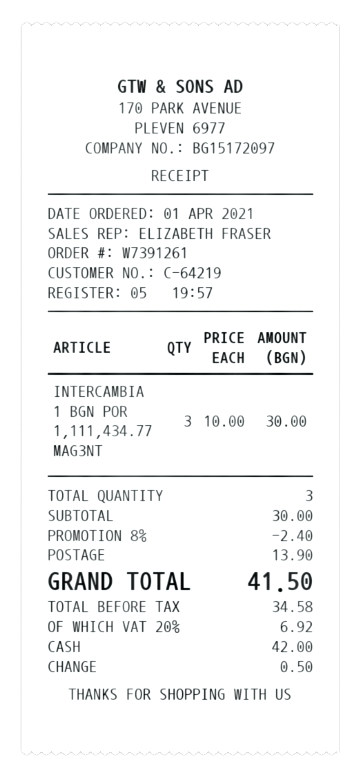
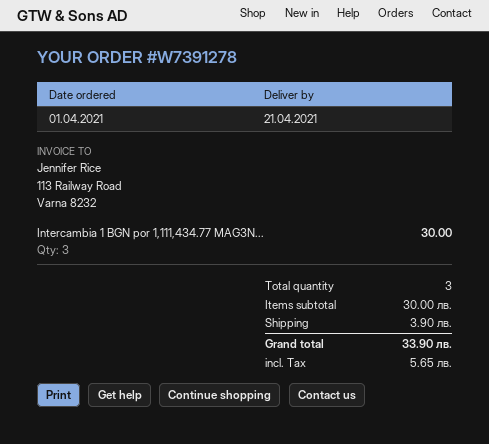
order number: W7391261 -> W7391278
discount: 8% = 2.40 -> none
shipping: 13.90 -> 3.90
tax: 6.92 -> 5.65
total: 41.50 -> 33.90

